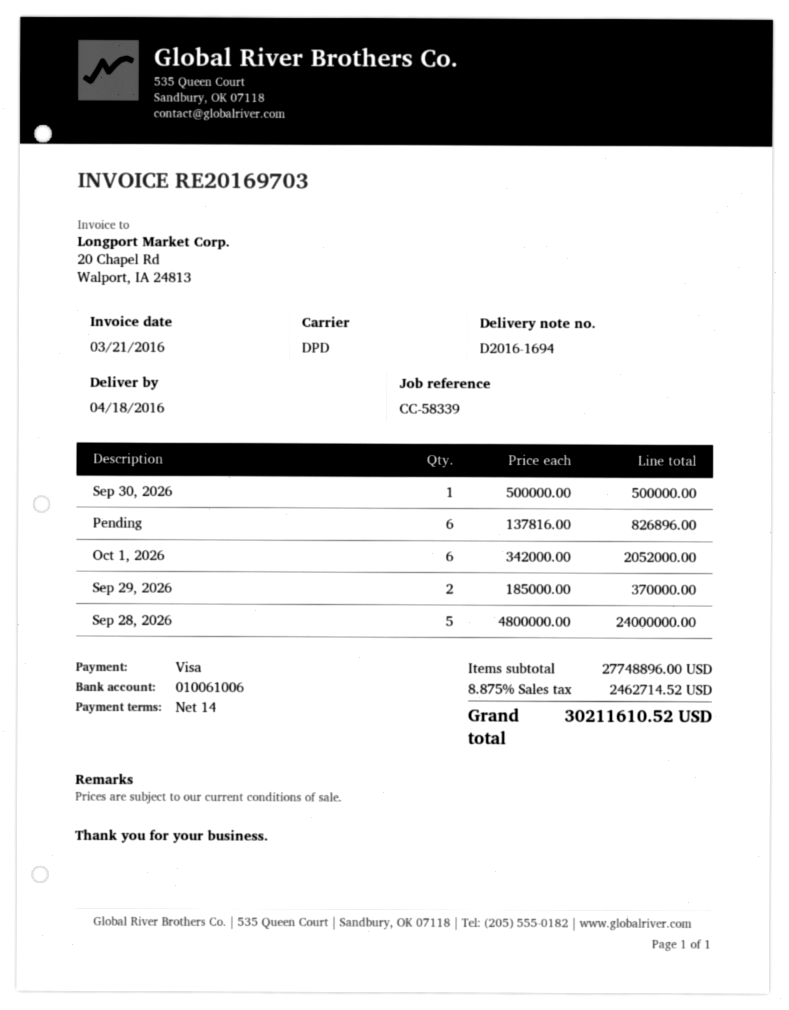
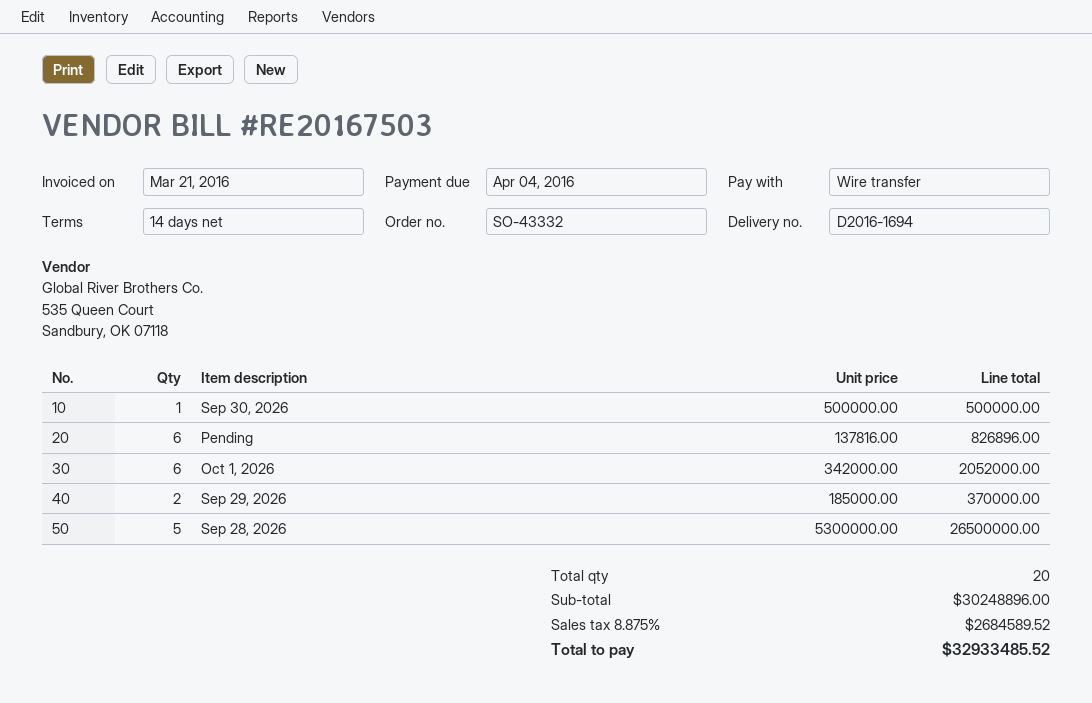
invoice number: RE20169703 -> RE20167503
payment method: Visa -> bank transfer
Sep 28, 2026: 5 x 4800000.00 = 24000000.00 -> 5 x 5300000.00 = 26500000.00
subtotal: 27748896.00 -> 30248896.00
tax: 8.875% = 2462714.52 -> 8.875% = 2684589.52
total: 30211610.52 -> 32933485.52

